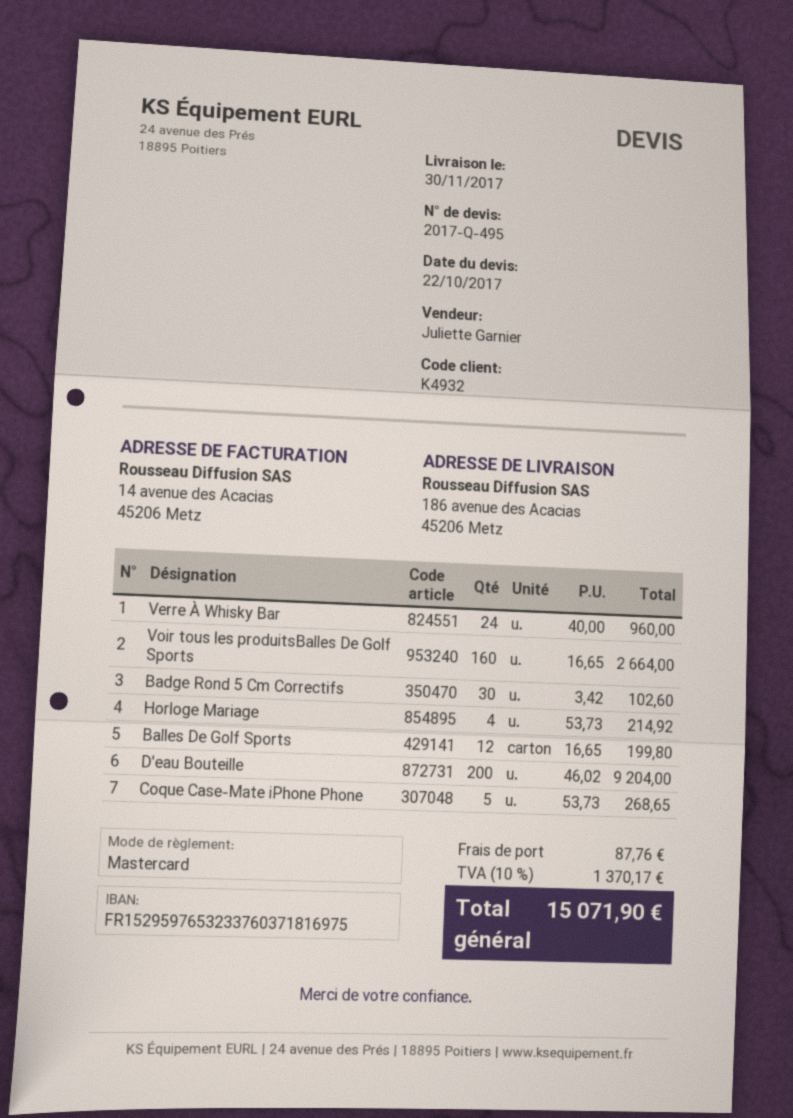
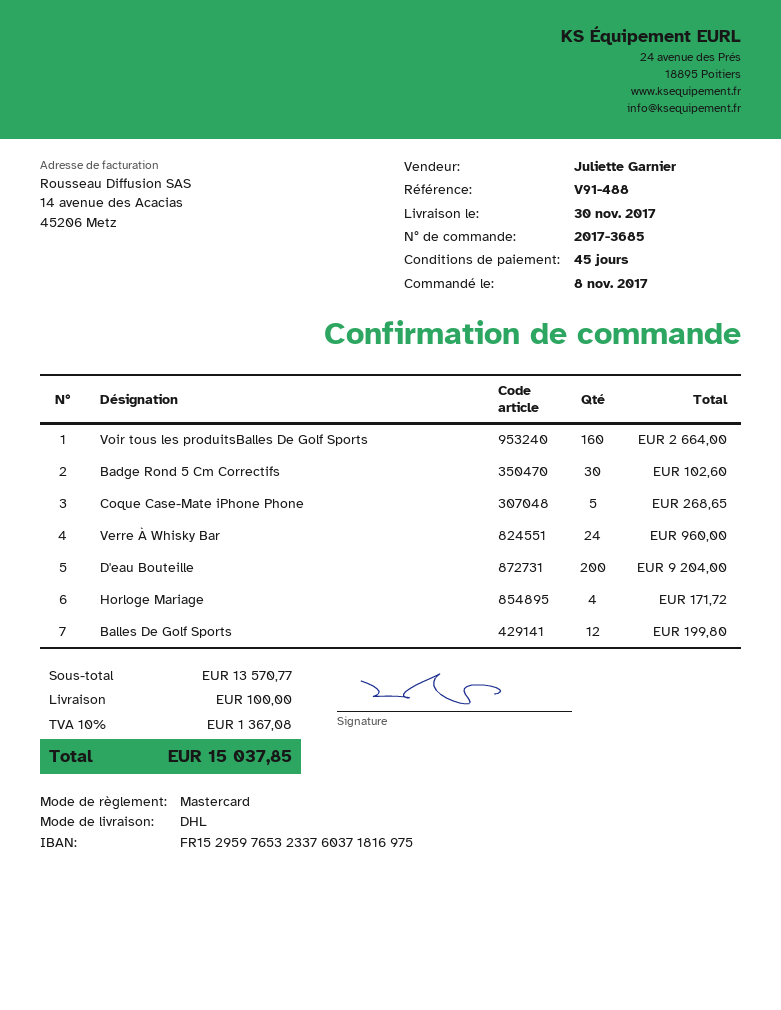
Horloge Mariage: 4 for 214.92 -> 4 for 171.72
shipping: 87.76 -> 100.00
tax: 10% = 1370.17 -> 10% = 1367.08
total: 15071.90 -> 15037.85

